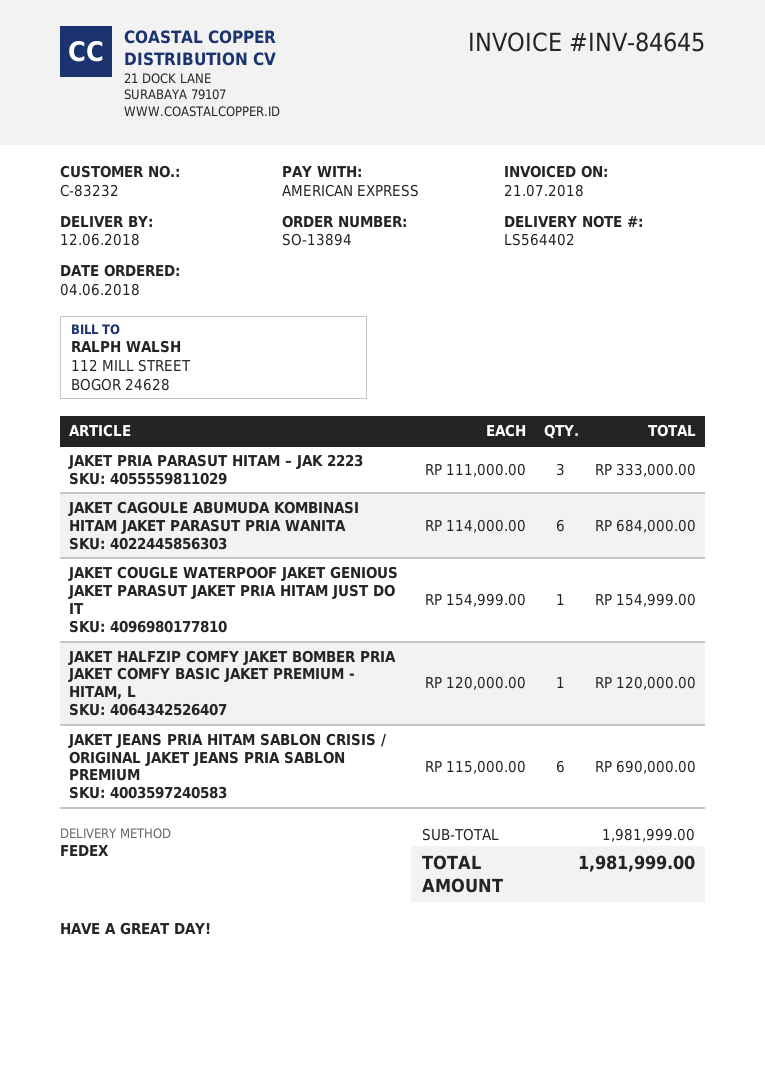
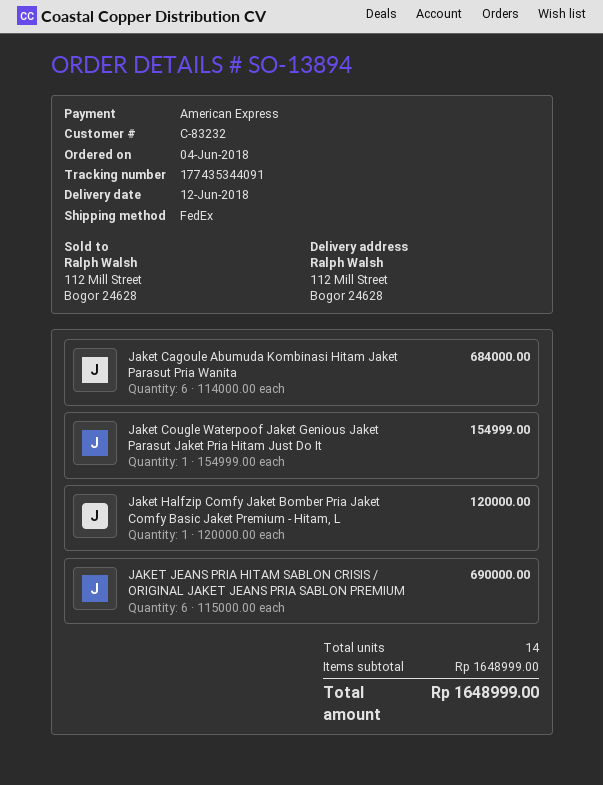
JAKET PRIA PARASUT HITAM – JAK 2223: 3 x 111000.00 = 333000.00 -> none
subtotal: 1981999.00 -> 1648999.00
total: 1981999.00 -> 1648999.00

